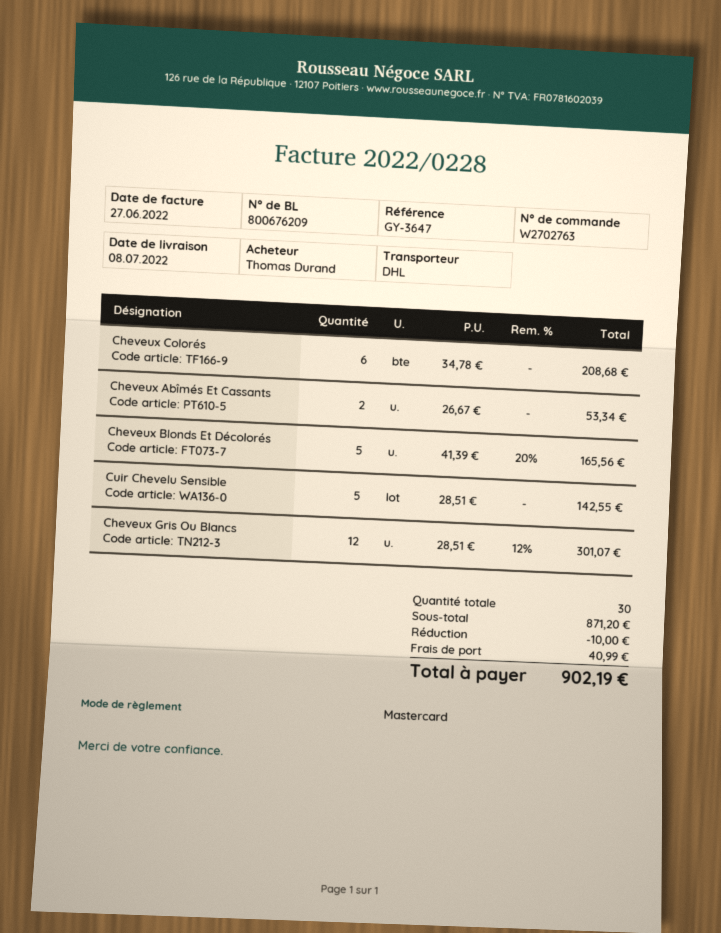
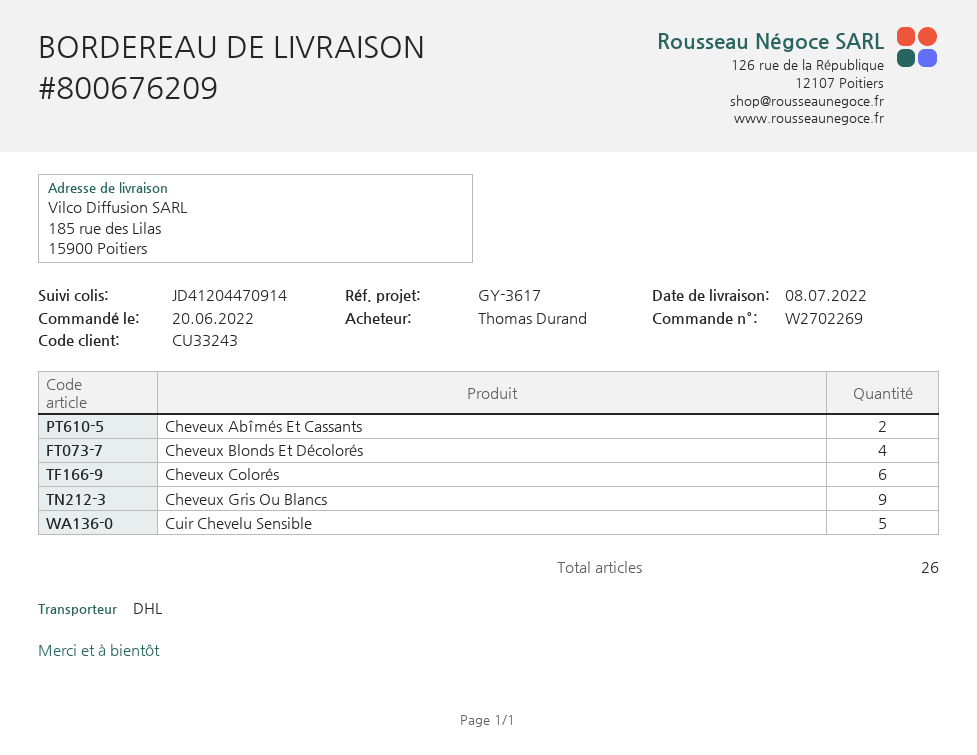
order number: W2702763 -> W2702269
reference: GY-3647 -> GY-3617
Cheveux Blonds Et Décolorés: 5 -> 4
Cheveux Gris Ou Blancs: 12 -> 9
total quantity: 30 -> 26

